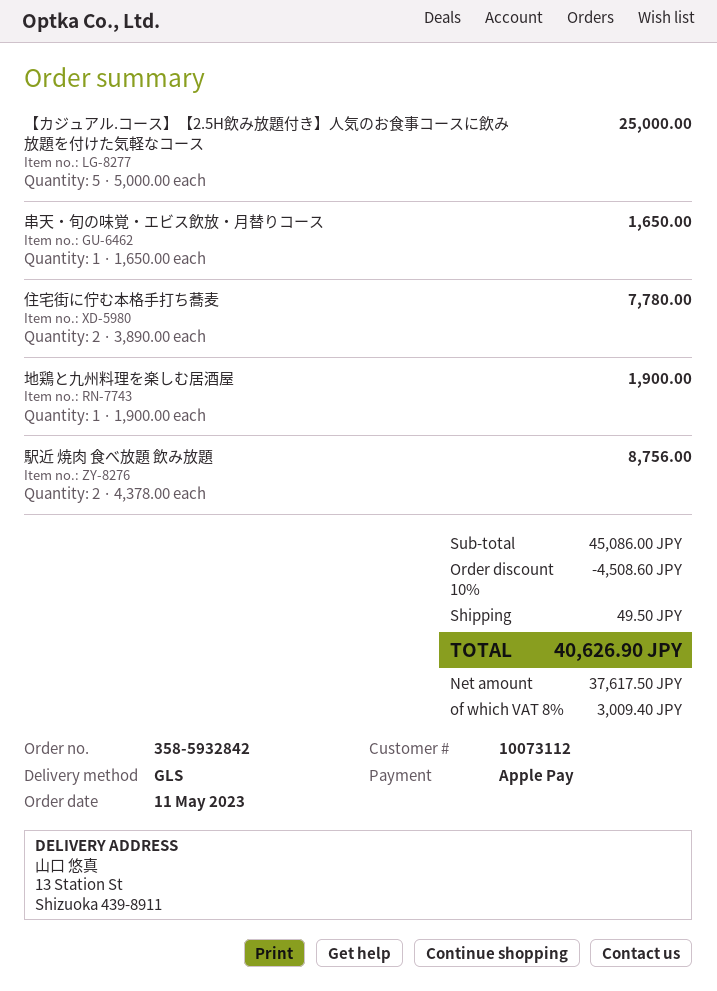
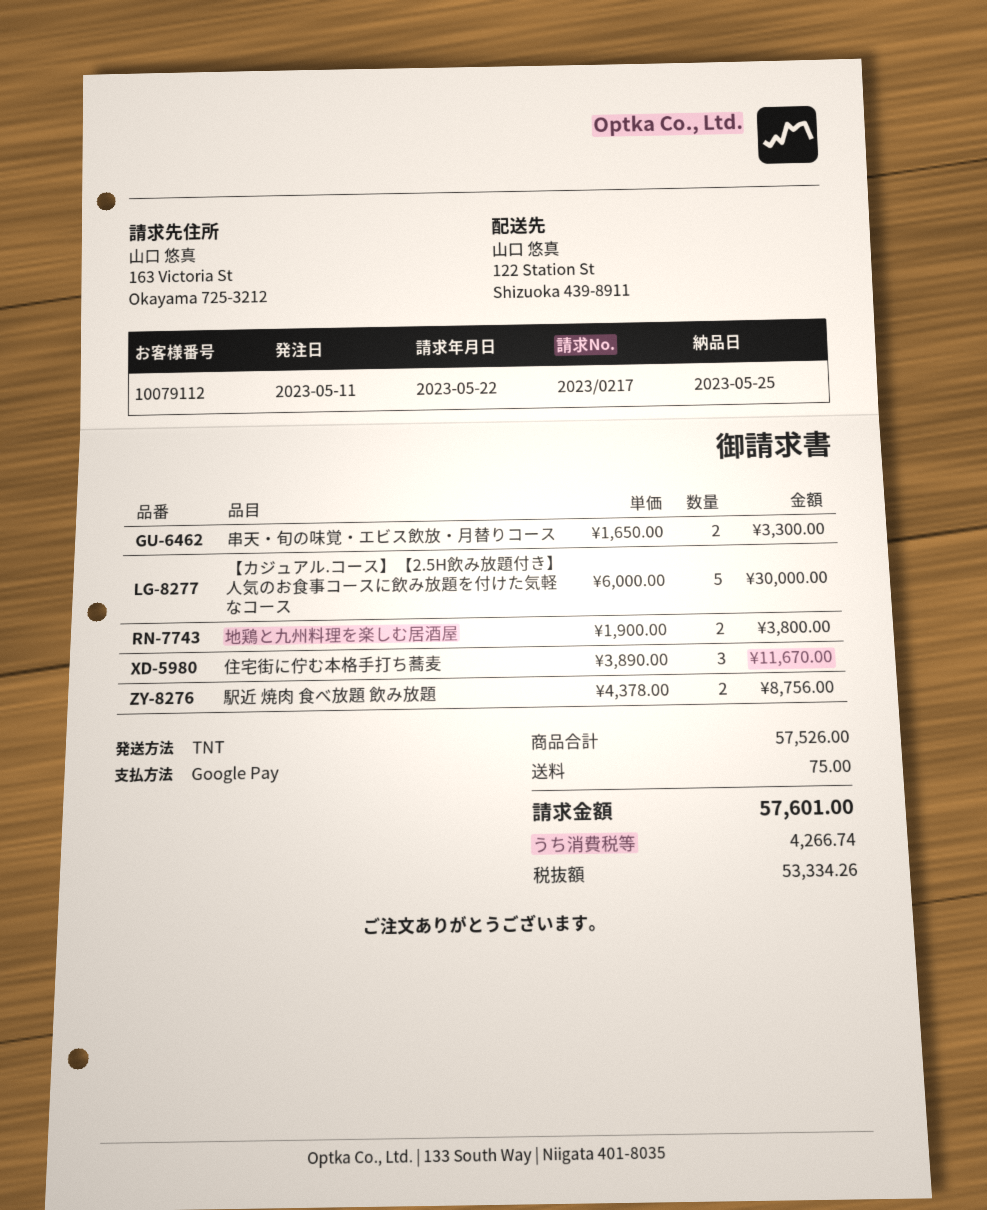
customer number: 10073112 -> 10079112
payment method: Apple Pay -> Google Pay
shipping method: GLS -> TNT
ship to: 13 Station St, Shizuoka 439-8911 -> 122 Station St, Shizuoka 439-8911
【カジュアル.コース】【2.5H飲み放題付き】人気のお食事コースに飲み放題を付けた気軽なコース: 5 x 5000.00 = 25000.00 -> 5 x 6000.00 = 30000.00
串天・旬の味覚・エビス飲放・月替りコース: 1 x 1650.00 = 1650.00 -> 2 x 1650.00 = 3300.00
住宅街に佇む本格手打ち蕎麦: 2 x 3890.00 = 7780.00 -> 3 x 3890.00 = 11670.00
地鶏と九州料理を楽しむ居酒屋: 1 x 1900.00 = 1900.00 -> 2 x 1900.00 = 3800.00
subtotal: 45086.00 -> 57526.00
discount: 10% = 4508.60 -> none
shipping: 49.50 -> 75.00
net: 37617.50 -> 53334.26
tax: 3009.40 -> 4266.74
total: 40626.90 -> 57601.00

